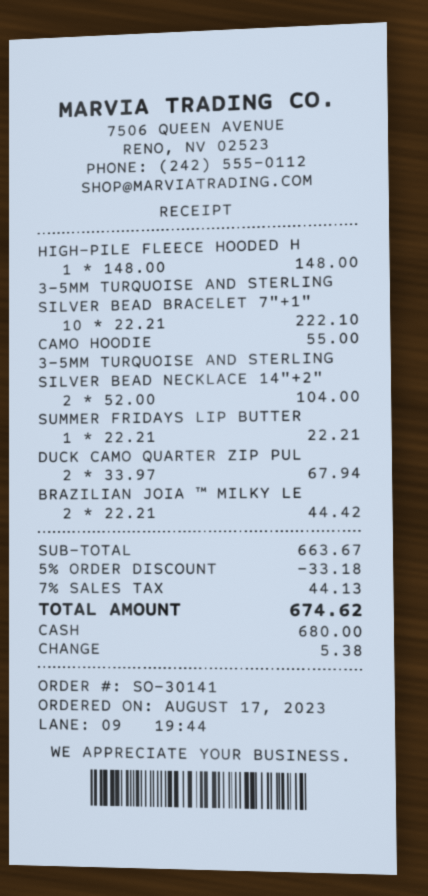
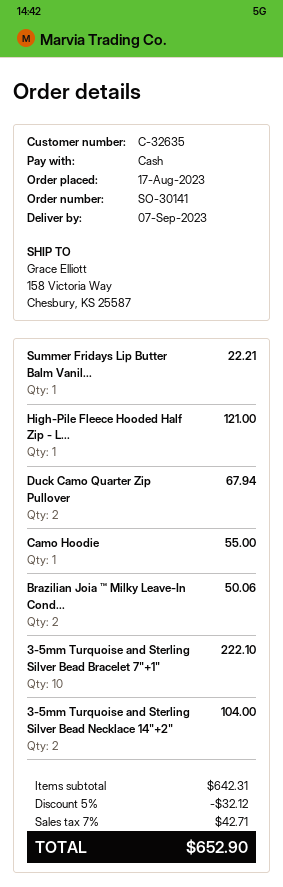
HIGH-PILE FLEECE HOODED H: 1 for 148.00 -> 1 for 121.00
BRAZILIAN JOIA ™ MILKY LE: 2 for 44.42 -> 2 for 50.06
subtotal: 663.67 -> 642.31
discount: 5% = 33.18 -> 5% = 32.12
tax: 7% = 44.13 -> 7% = 42.71
total: 674.62 -> 652.90

